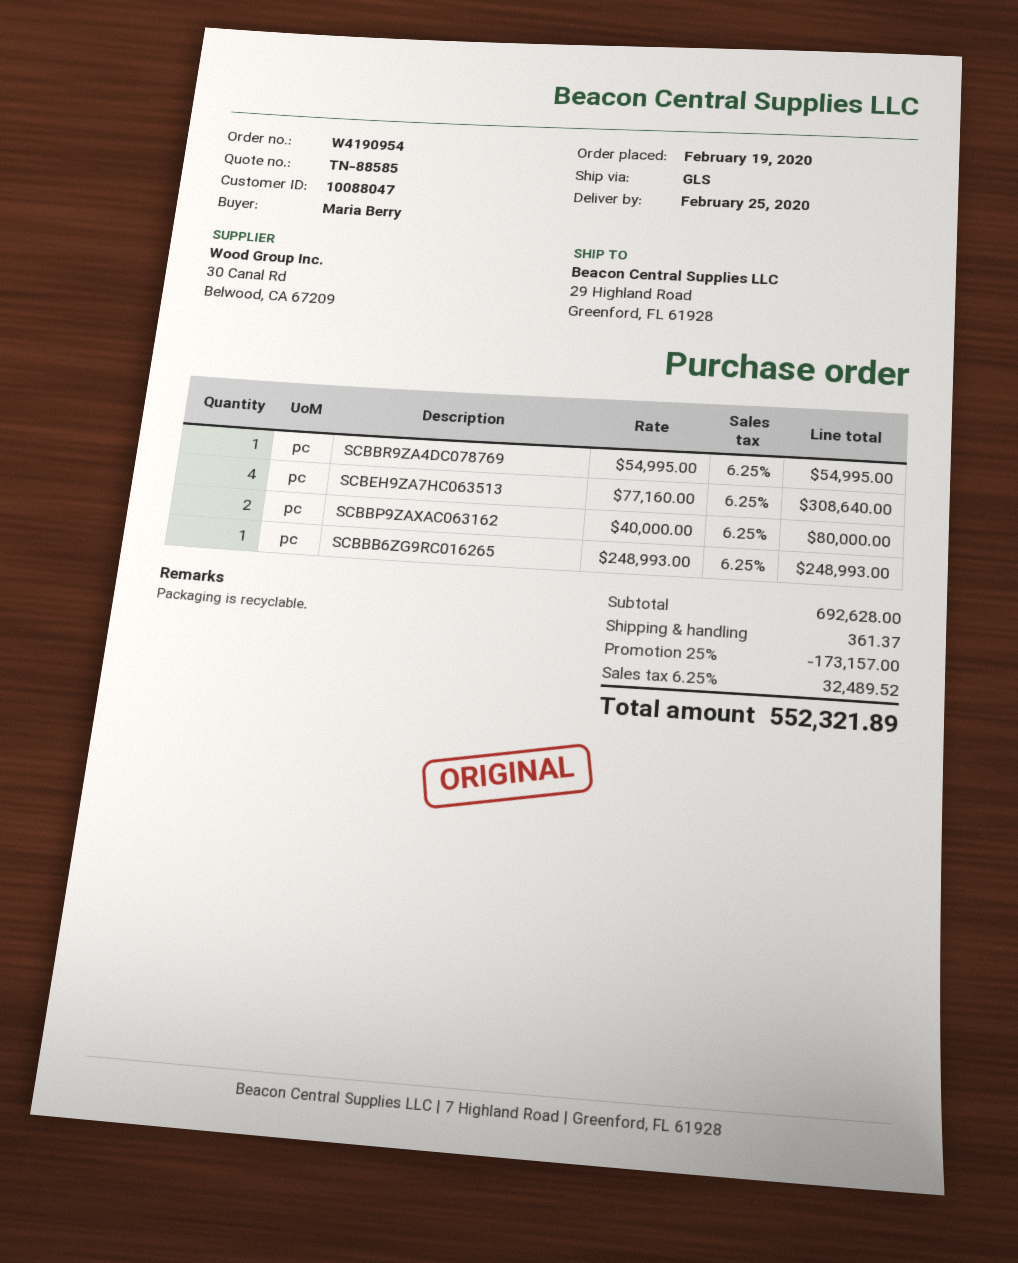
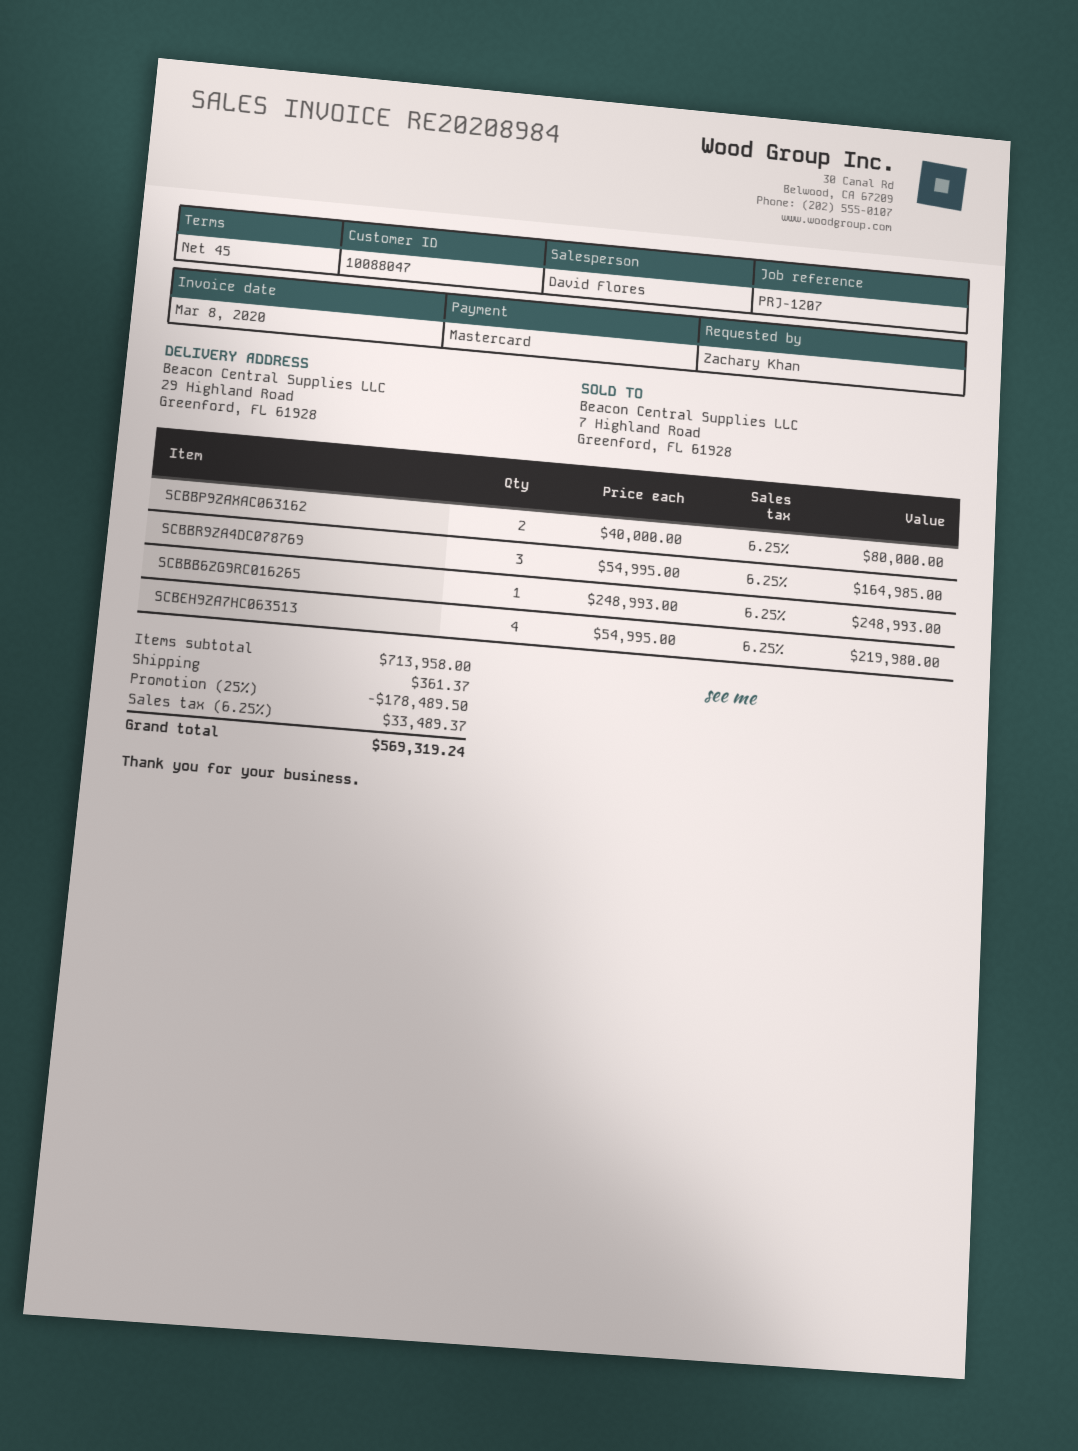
ordered by: Maria Berry -> Zachary Khan
SCBBR9ZA4DC078769: 1 x 54995.00 = 54995.00 -> 3 x 54995.00 = 164985.00
SCBEH9ZA7HC063513: 4 x 77160.00 = 308640.00 -> 4 x 54995.00 = 219980.00
subtotal: 692628.00 -> 713958.00
discount: 25% = 173157.00 -> 25% = 178489.50
tax: 6.25% = 32489.52 -> 6.25% = 33489.37
total: 552321.89 -> 569319.24

